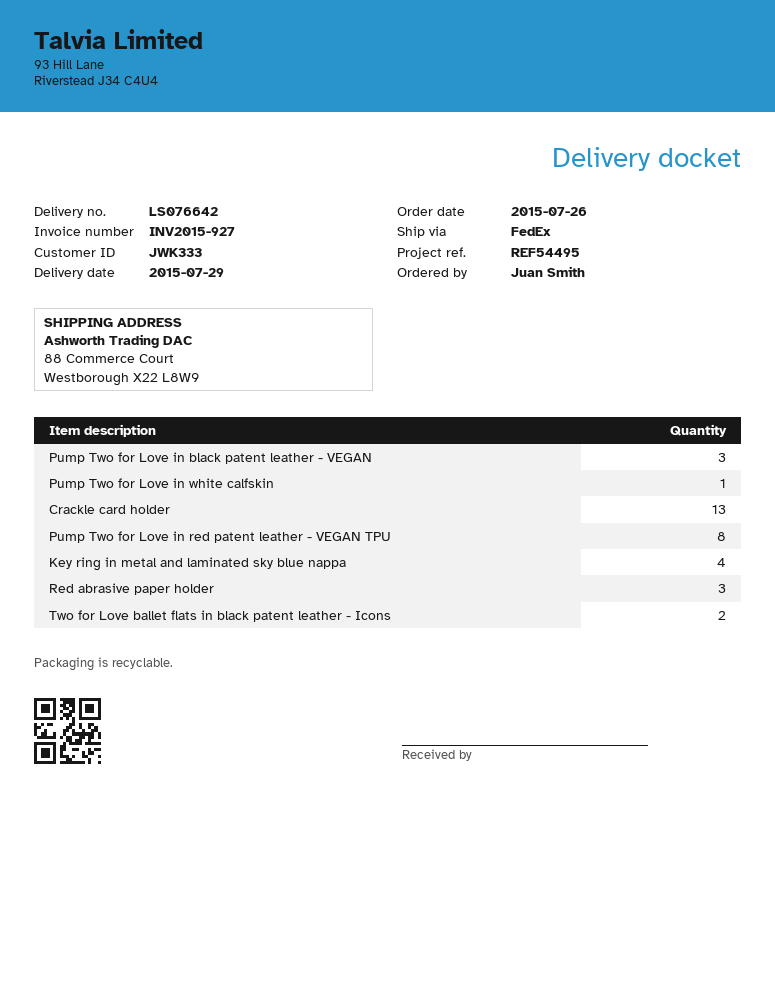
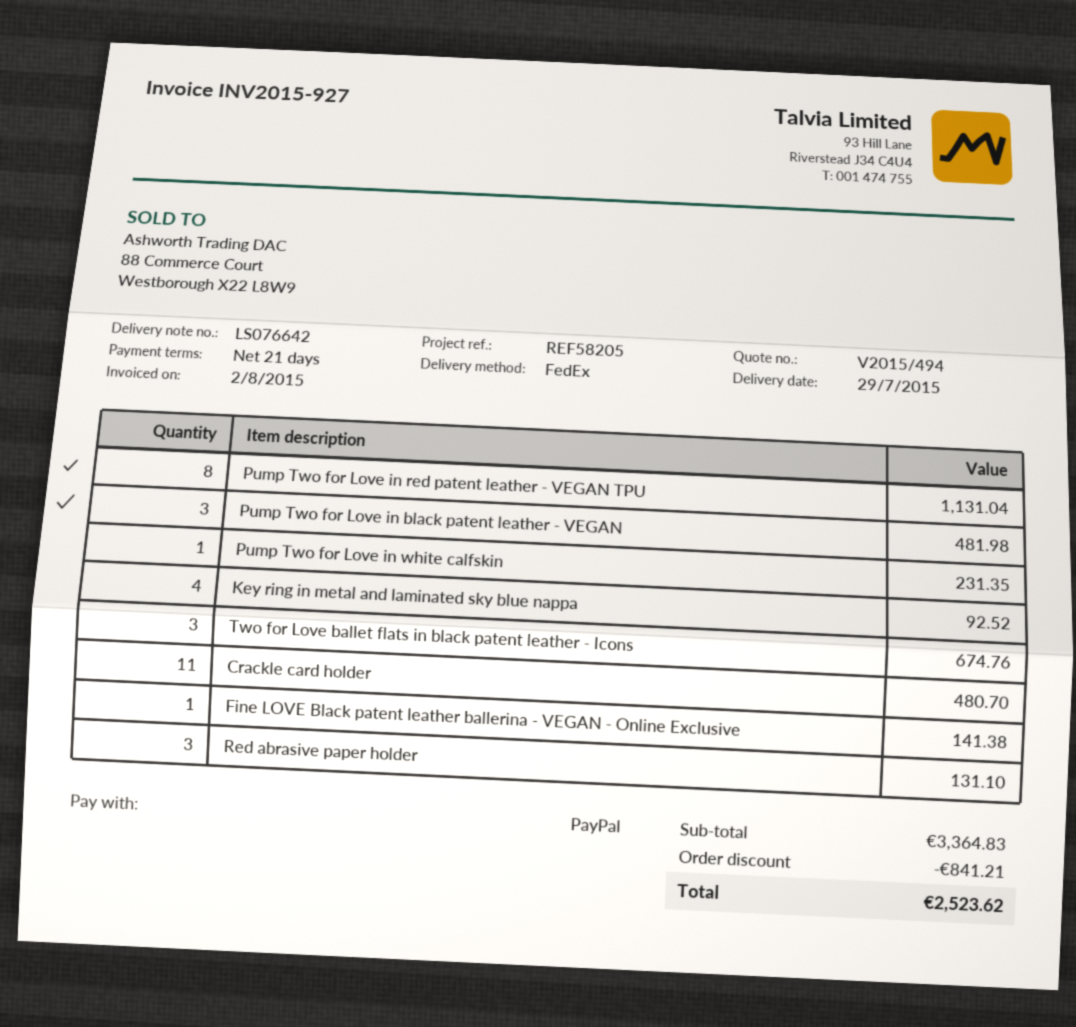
reference: REF54495 -> REF58205
Crackle card holder: 13 -> 11
Two for Love ballet flats in black patent leather - Icons: 2 -> 3
Fine LOVE Black patent leather ballerina - VEGAN - Online Exclusive: none -> 1

